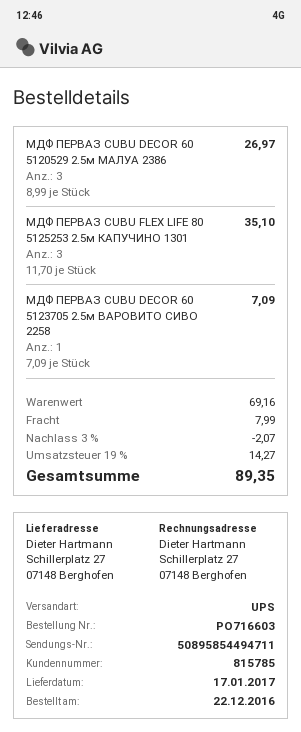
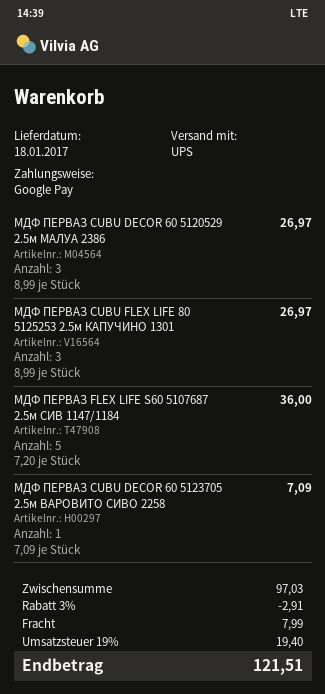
delivery date: 2017-01-17 -> 2017-01-18
МДФ ПЕРВАЗ CUBU FLEX LIFE 80 5125253 2.5м КАПУЧИНО 1301: 3 x 11.70 = 35.10 -> 3 x 8.99 = 26.97
МДФ ПЕРВАЗ FLEX LIFE S60 5107687 2.5м СИВ 1147/1184: none -> 5 x 7.20 = 36.00
subtotal: 69.16 -> 97.03
discount: 3% = 2.07 -> 3% = 2.91
tax: 19% = 14.27 -> 19% = 19.40
total: 89.35 -> 121.51

